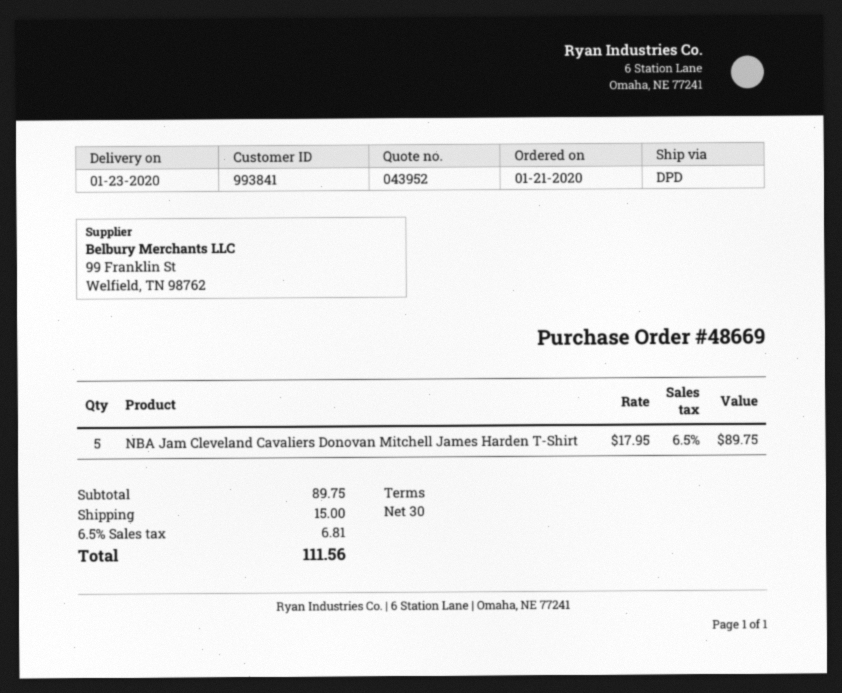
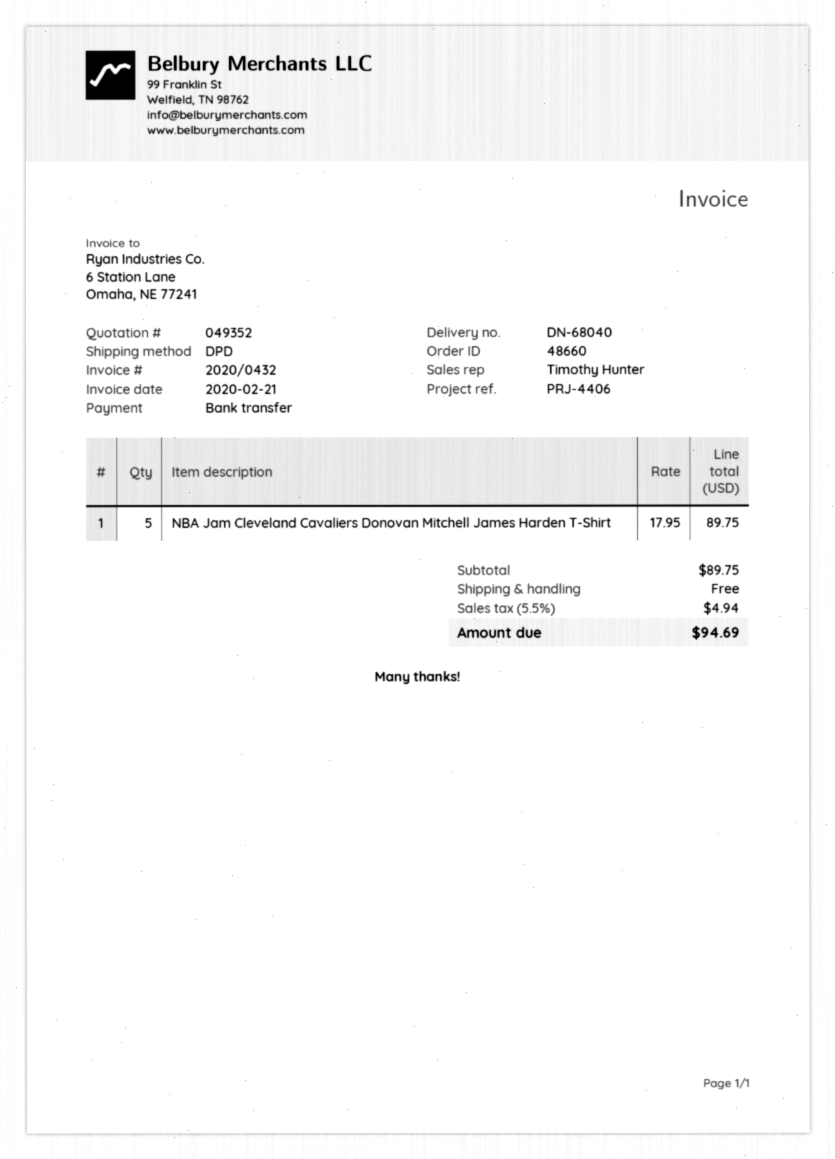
quote number: 043952 -> 049352
order number: 48669 -> 48660
shipping: 15.00 -> 0.00
tax: 6.5% = 6.81 -> 5.5% = 4.94
total: 111.56 -> 94.69

